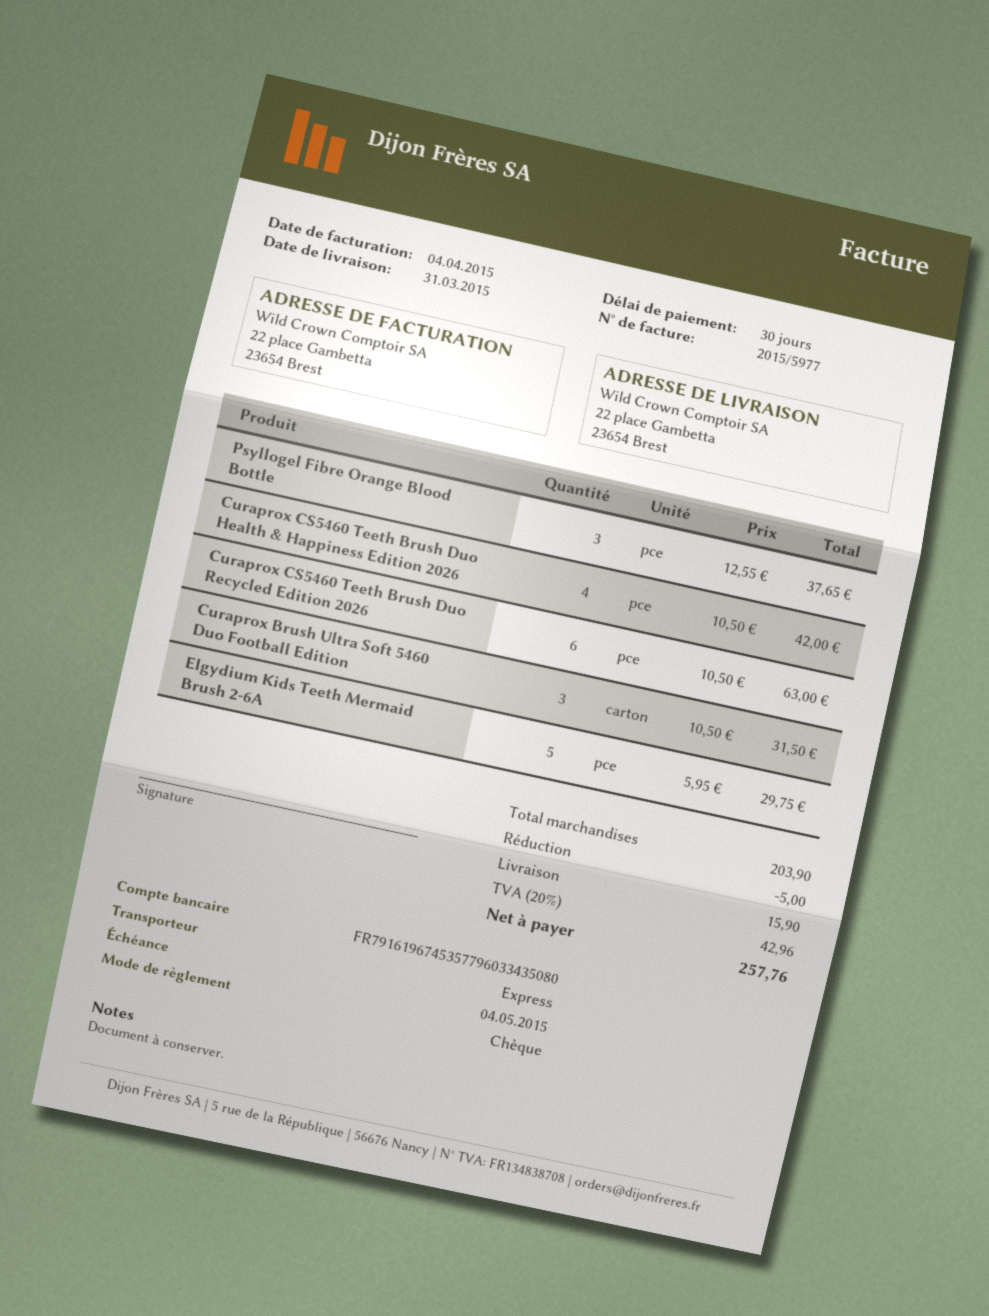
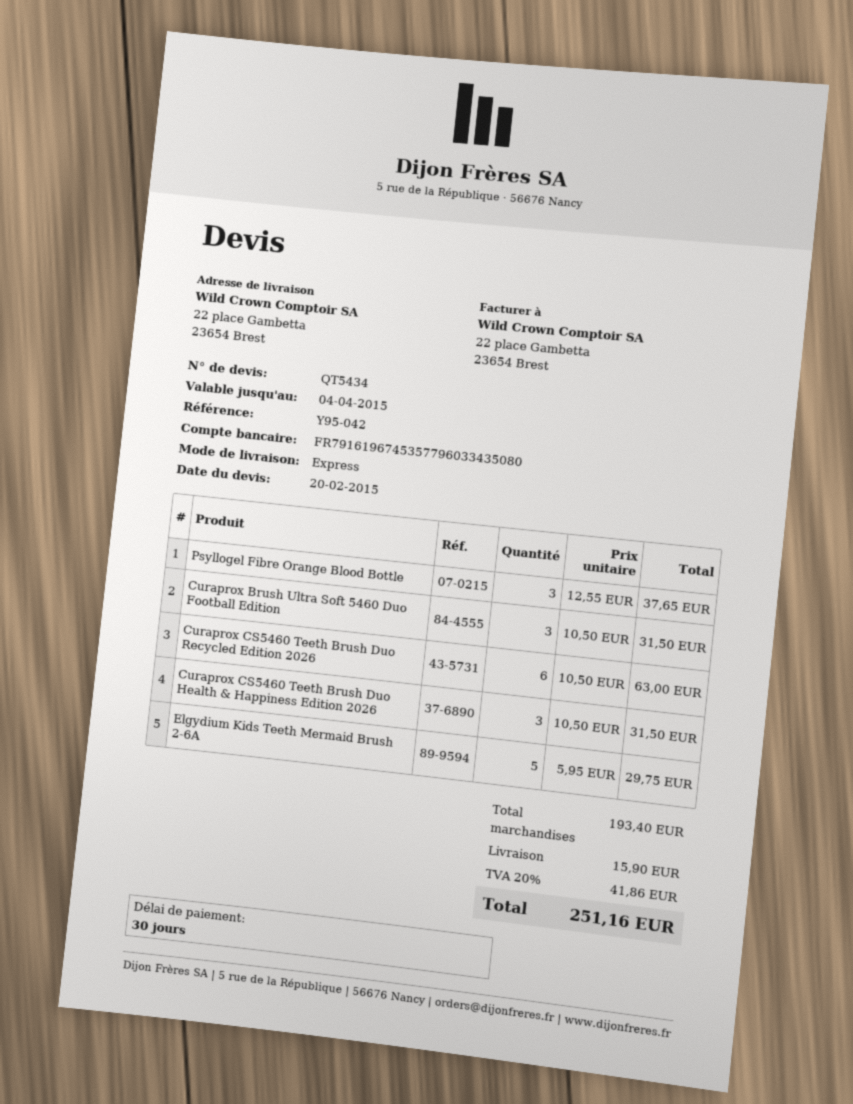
Curaprox CS5460 Teeth Brush Duo Health & Happiness Edition 2026: 4 x 10.50 = 42.00 -> 3 x 10.50 = 31.50
subtotal: 203.90 -> 193.40
discount: 5.00 -> none
tax: 20% = 42.96 -> 20% = 41.86
total: 257.76 -> 251.16

